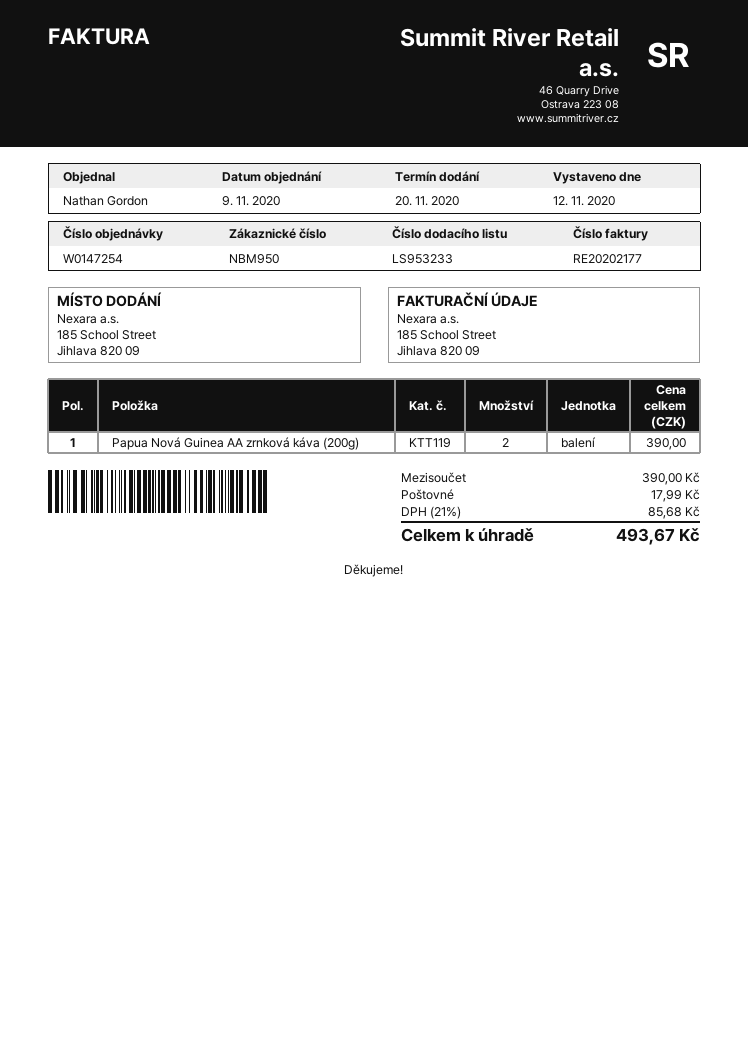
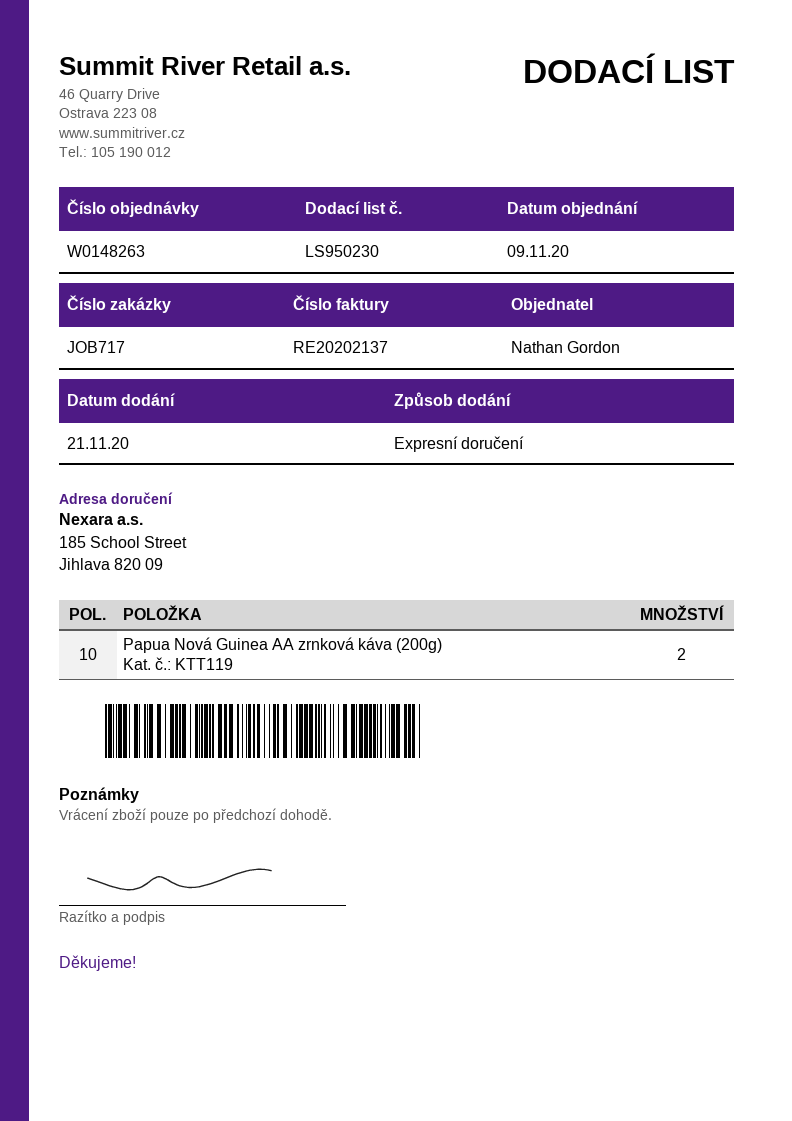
order number: W0147254 -> W0148263
delivery note number: LS953233 -> LS950230
delivery date: 2020-11-20 -> 2020-11-21
invoice number: RE20202177 -> RE20202137

